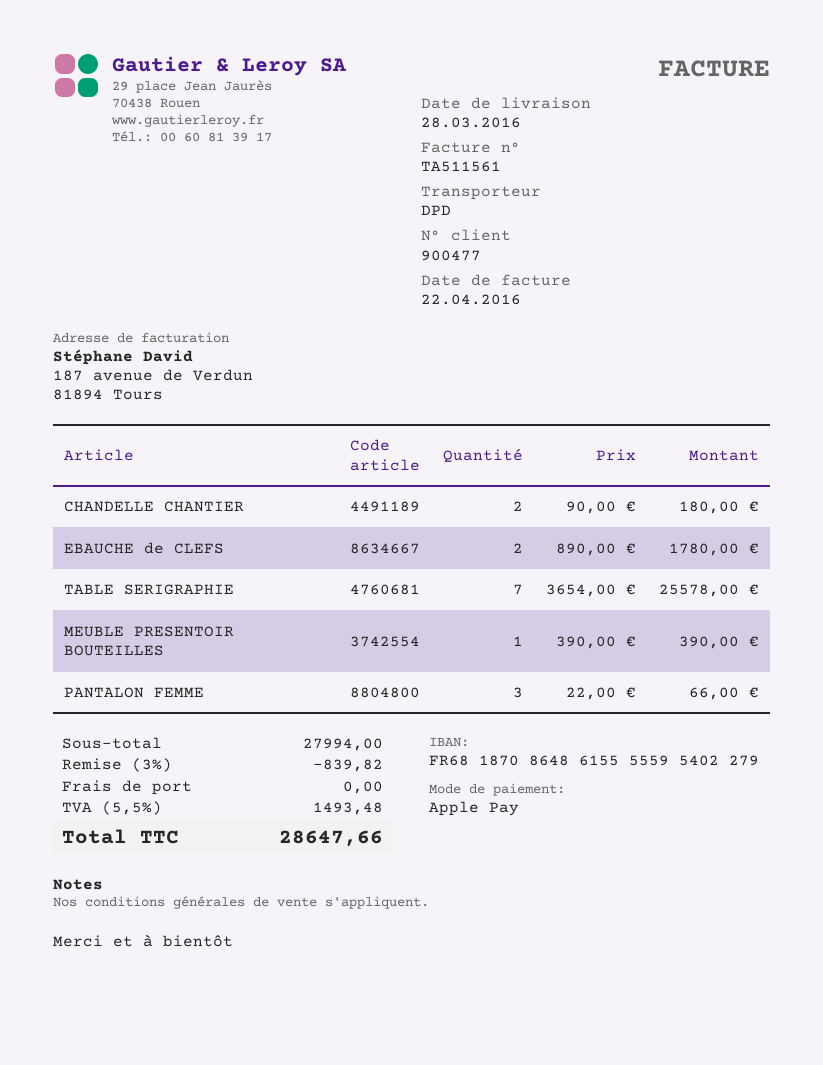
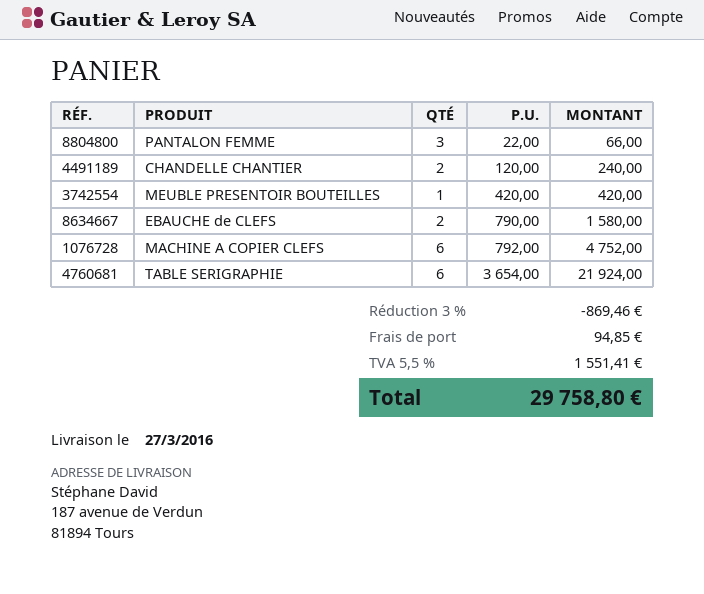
delivery date: 2016-03-28 -> 2016-03-27
CHANDELLE CHANTIER: 2 x 90.00 = 180.00 -> 2 x 120.00 = 240.00
EBAUCHE de CLEFS: 2 x 890.00 = 1780.00 -> 2 x 790.00 = 1580.00
TABLE SERIGRAPHIE: 7 x 3654.00 = 25578.00 -> 6 x 3654.00 = 21924.00
MEUBLE PRESENTOIR BOUTEILLES: 1 x 390.00 = 390.00 -> 1 x 420.00 = 420.00
MACHINE A COPIER CLEFS: none -> 6 x 792.00 = 4752.00
discount: 3% = 839.82 -> 3% = 869.46
shipping: 0.00 -> 94.85
tax: 5.5% = 1493.48 -> 5.5% = 1551.41
total: 28647.66 -> 29758.80

